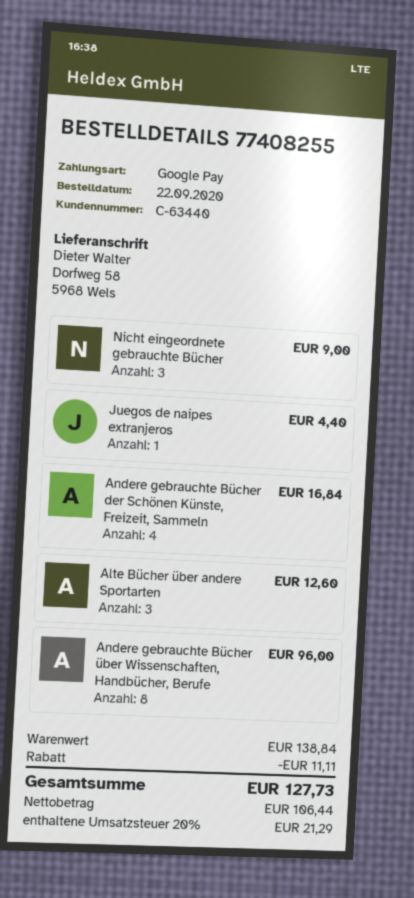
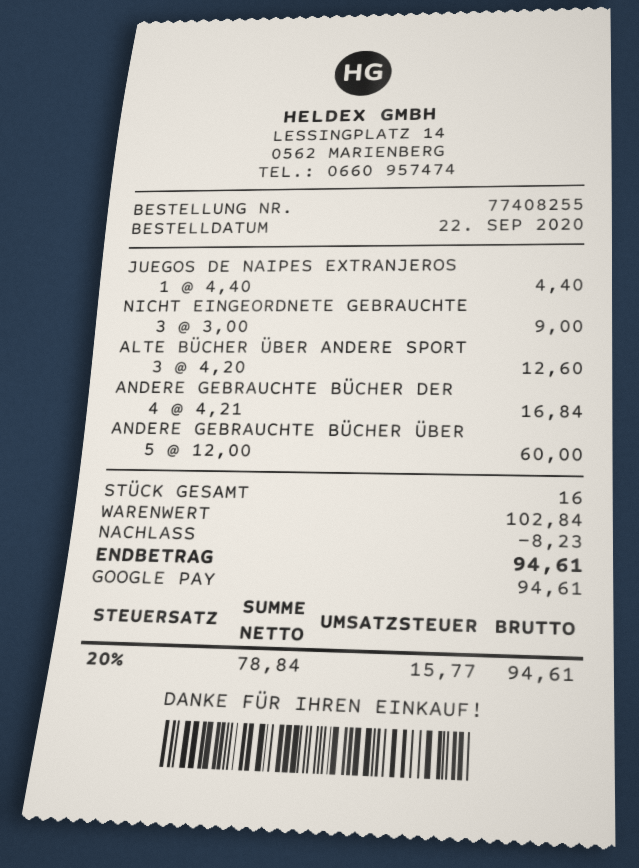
Andere gebrauchte Bücher über Wissenschaften, Handbücher, Berufe: 8 for 96.00 -> 5 for 60.00
subtotal: 138.84 -> 102.84
discount: 11.11 -> 8.23
net: 106.44 -> 78.84
tax: 20% = 21.29 -> 20% = 15.77
total: 127.73 -> 94.61

